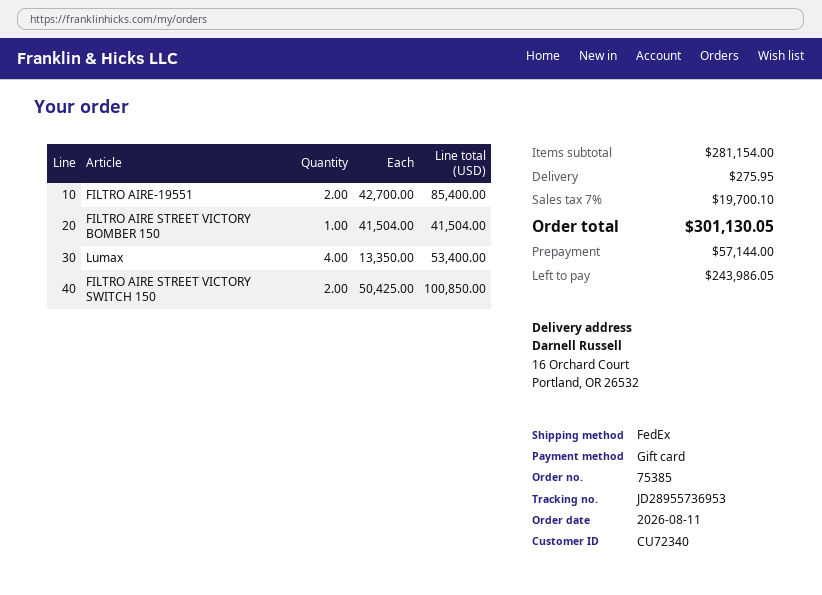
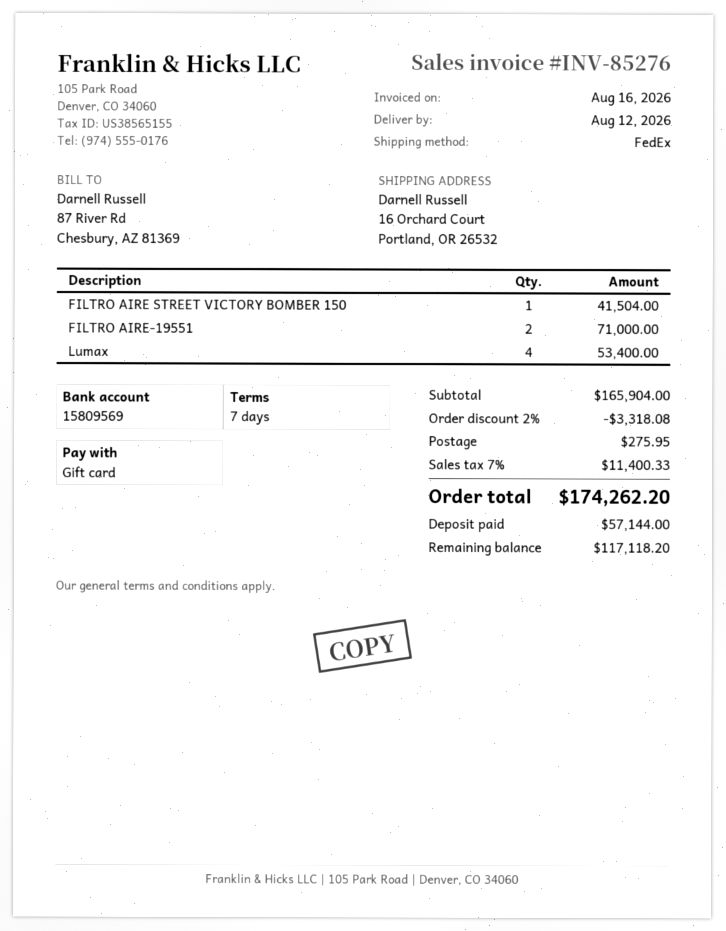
FILTRO AIRE-19551: 2 for 85400.00 -> 2 for 71000.00
FILTRO AIRE STREET VICTORY SWITCH 150: 2 for 100850.00 -> none
subtotal: 281154.00 -> 165904.00
discount: none -> 2% = 3318.08
tax: 7% = 19700.10 -> 7% = 11400.33
total: 301130.05 -> 174262.20
balance: 243986.05 -> 117118.20

